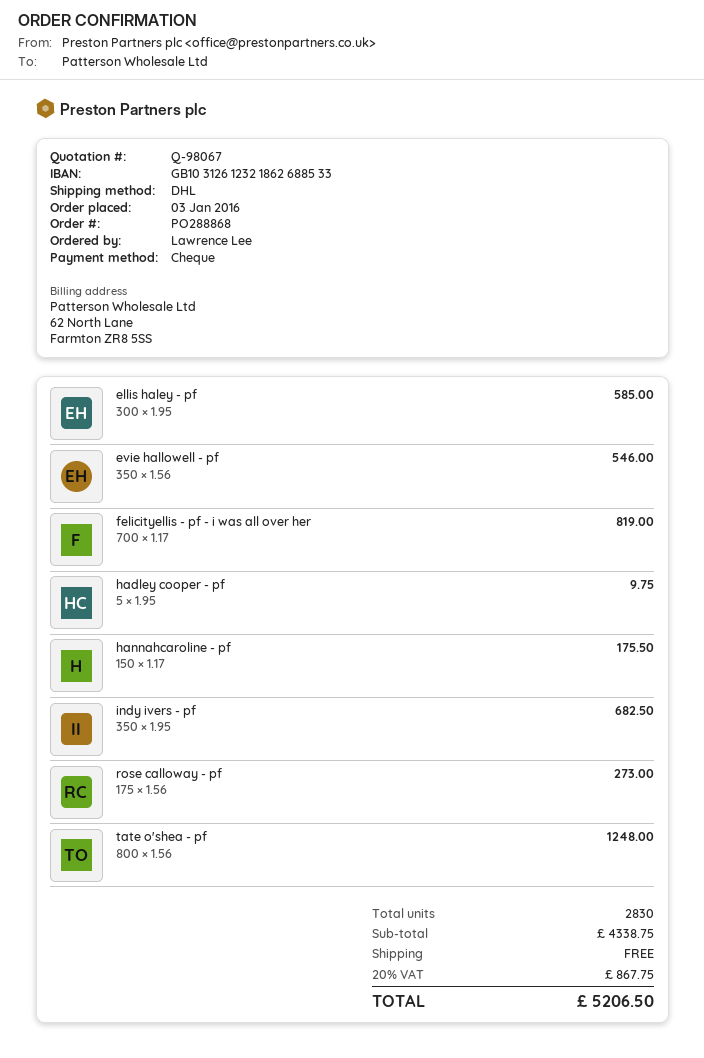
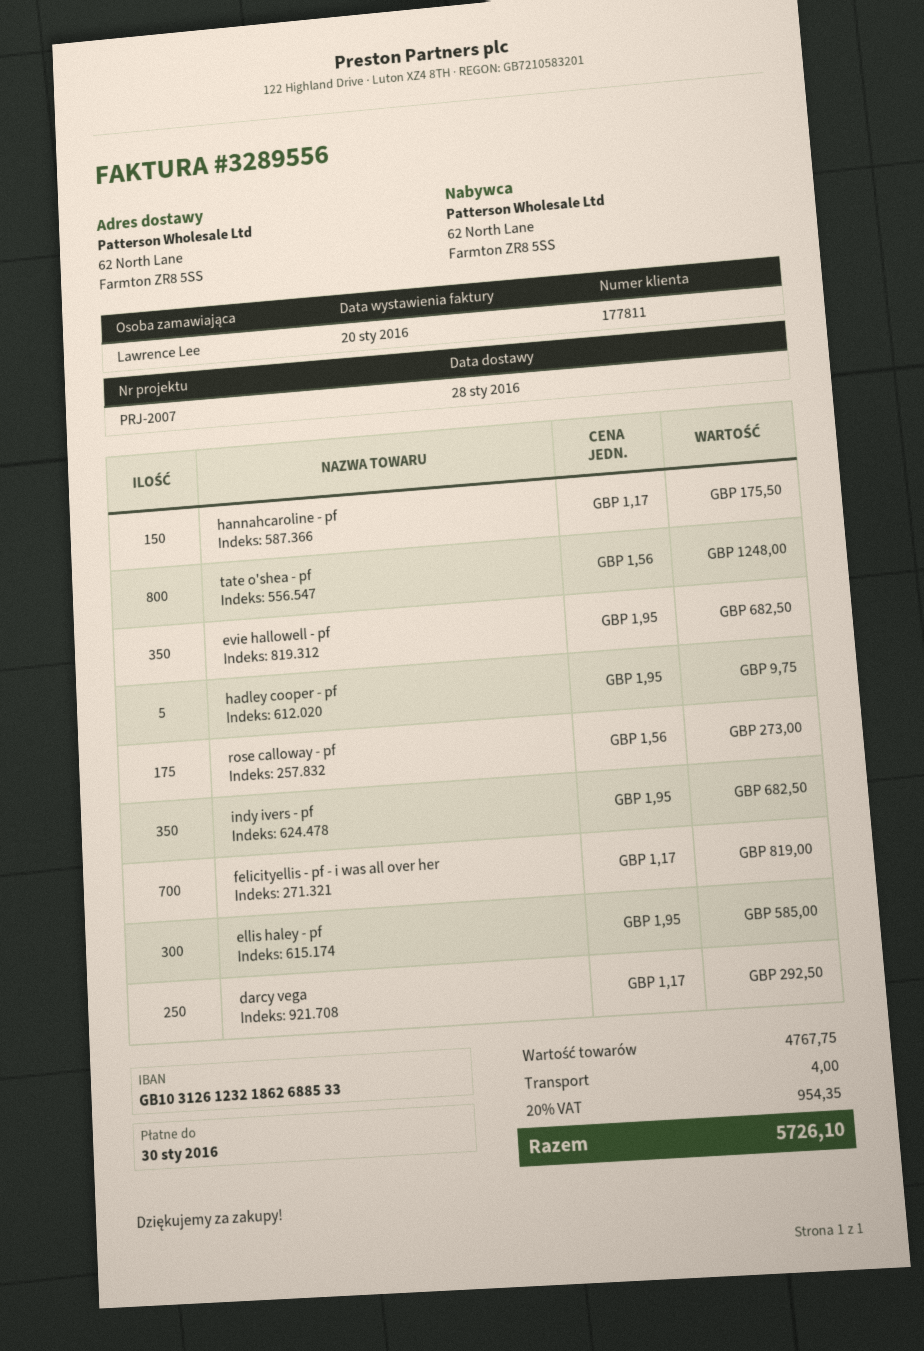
evie hallowell - pf: 350 x 1.56 = 546.00 -> 350 x 1.95 = 682.50
darcy vega: none -> 250 x 1.17 = 292.50
subtotal: 4338.75 -> 4767.75
shipping: 0.00 -> 4.00
tax: 20% = 867.75 -> 20% = 954.35
total: 5206.50 -> 5726.10

